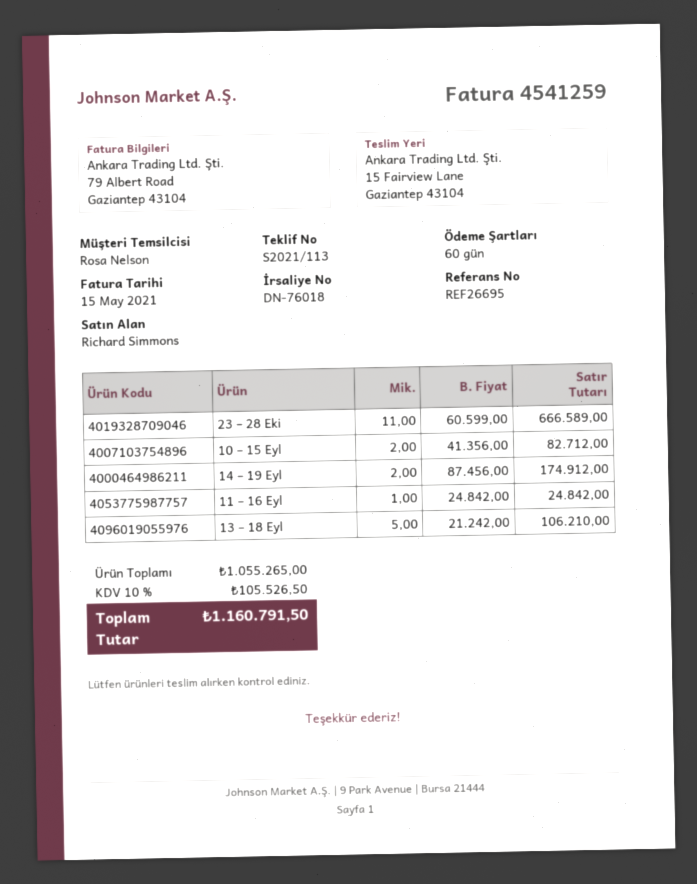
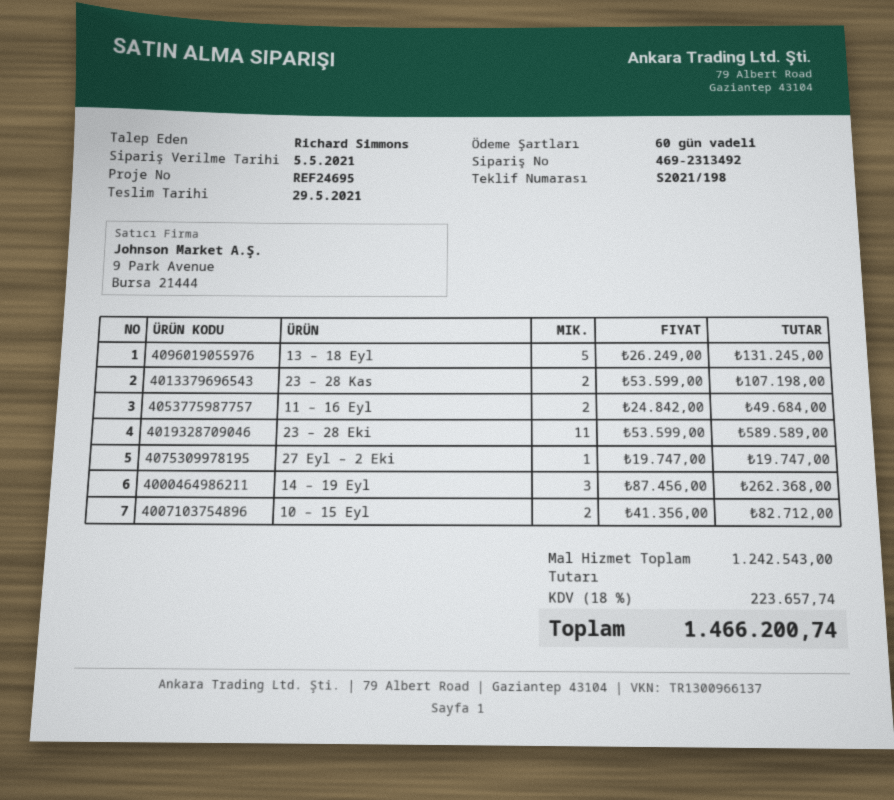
quote number: S2021/113 -> S2021/198
reference: REF26695 -> REF24695
23 – 28 Eki: 11 x 60599.00 = 666589.00 -> 11 x 53599.00 = 589589.00
14 – 19 Eyl: 2 x 87456.00 = 174912.00 -> 3 x 87456.00 = 262368.00
11 – 16 Eyl: 1 x 24842.00 = 24842.00 -> 2 x 24842.00 = 49684.00
13 – 18 Eyl: 5 x 21242.00 = 106210.00 -> 5 x 26249.00 = 131245.00
23 – 28 Kas: none -> 2 x 53599.00 = 107198.00
27 Eyl – 2 Eki: none -> 1 x 19747.00 = 19747.00
subtotal: 1055265.00 -> 1242543.00
tax: 10% = 105526.50 -> 18% = 223657.74
total: 1160791.50 -> 1466200.74

